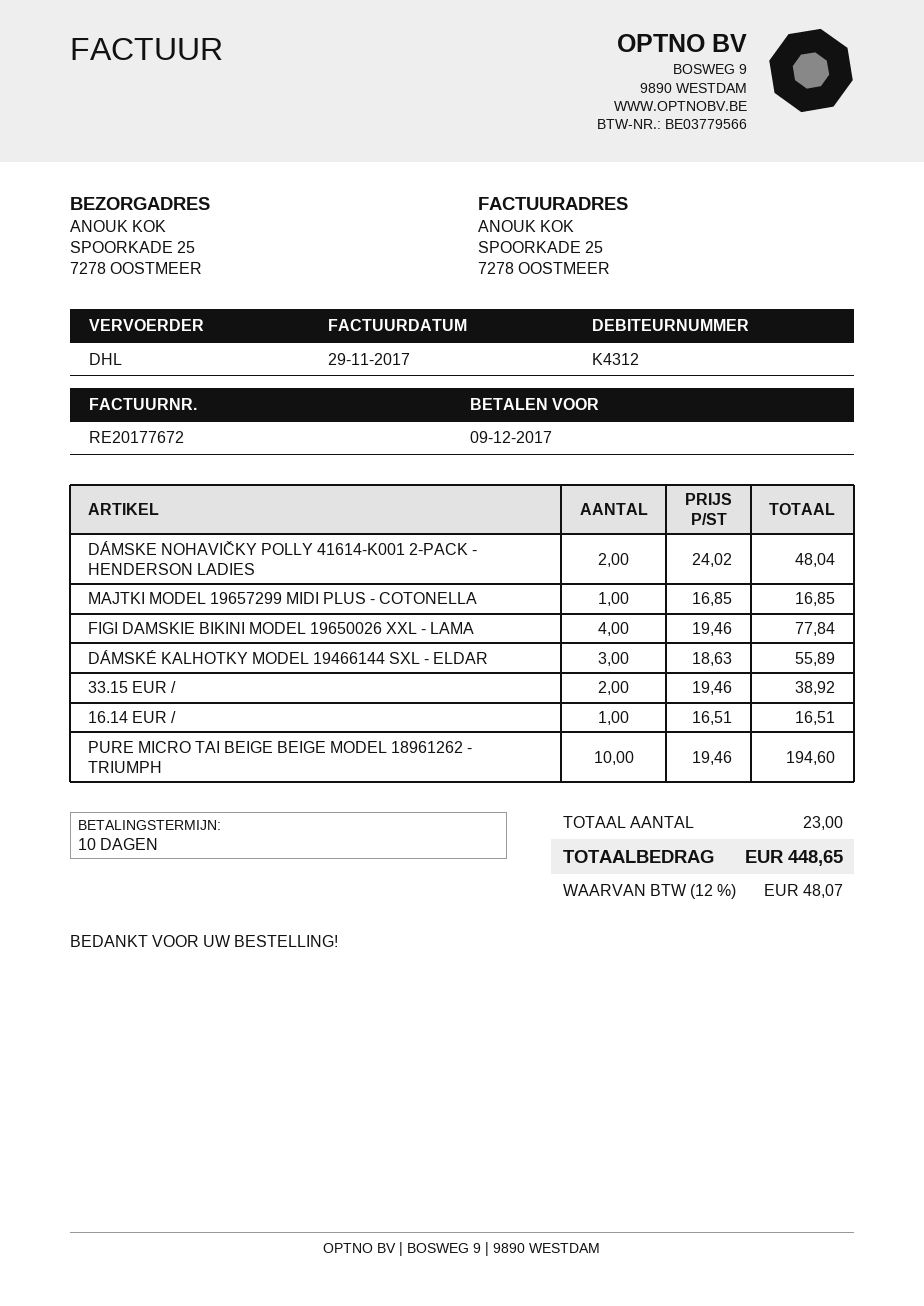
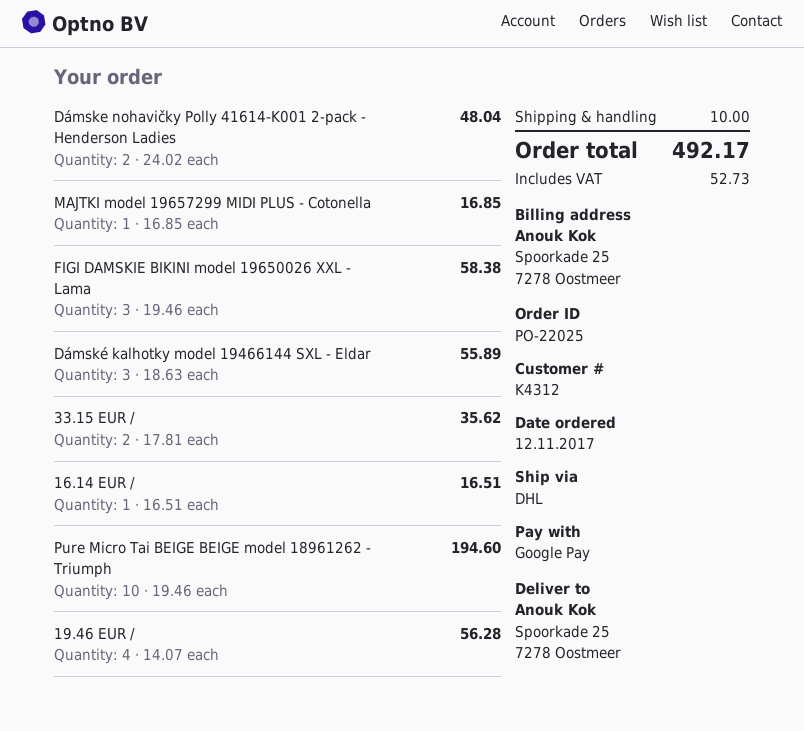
FIGI DAMSKIE BIKINI MODEL 19650026 XXL - LAMA: 4 x 19.46 = 77.84 -> 3 x 19.46 = 58.38
33.15 EUR /: 2 x 19.46 = 38.92 -> 2 x 17.81 = 35.62
19.46 EUR /: none -> 4 x 14.07 = 56.28
shipping: none -> 10.00
tax: 48.07 -> 52.73
total: 448.65 -> 492.17

